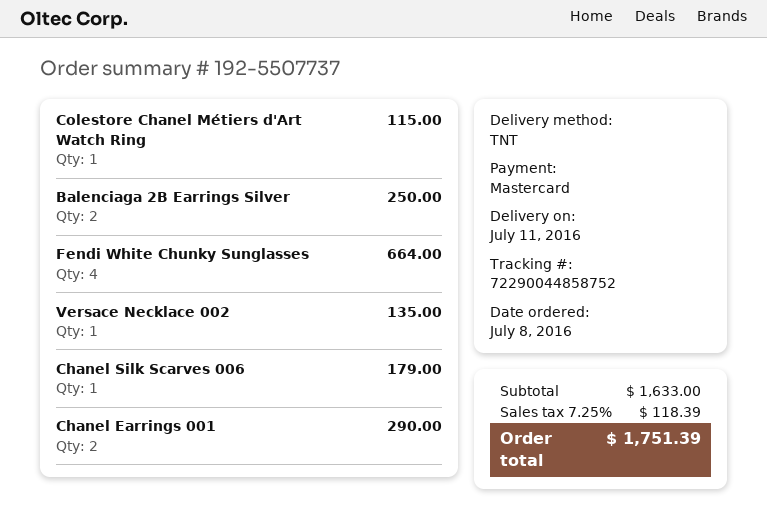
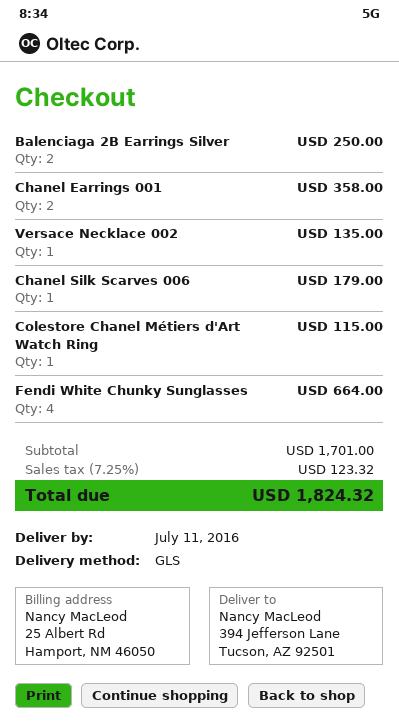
shipping method: TNT -> GLS
Chanel Earrings 001: 2 for 290.00 -> 2 for 358.00
subtotal: 1633.00 -> 1701.00
tax: 7.25% = 118.39 -> 7.25% = 123.32
total: 1751.39 -> 1824.32

